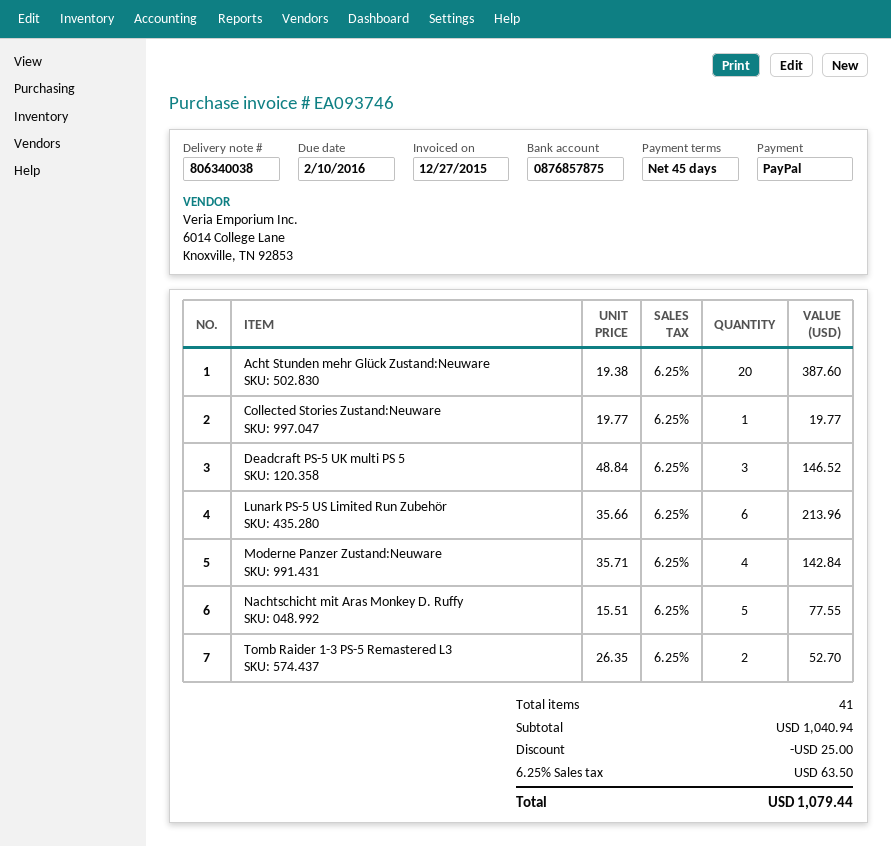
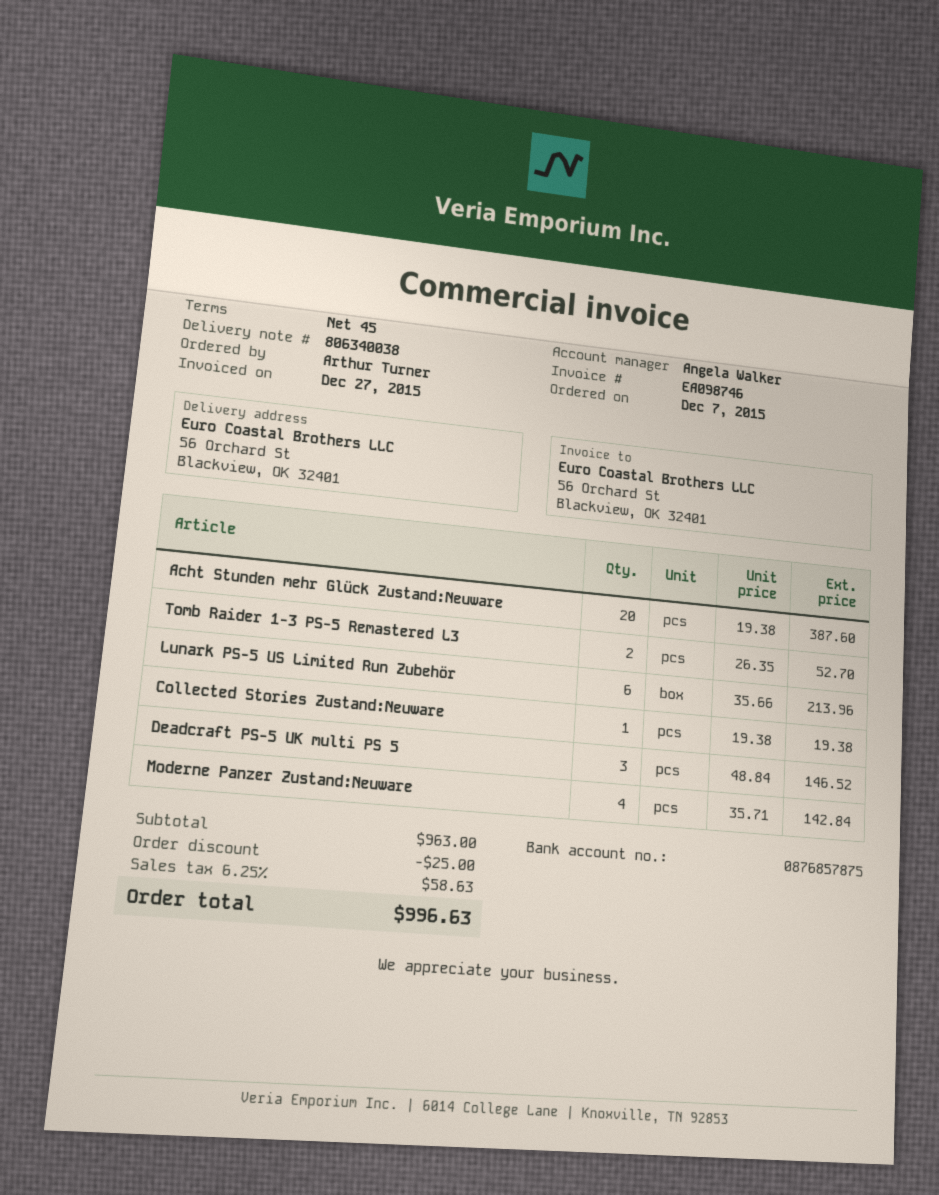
invoice number: EA093746 -> EA098746
Collected Stories Zustand:Neuware: 1 x 19.77 = 19.77 -> 1 x 19.38 = 19.38
Nachtschicht mit Aras Monkey D. Ruffy: 5 x 15.51 = 77.55 -> none
subtotal: 1040.94 -> 963.00
tax: 6.25% = 63.50 -> 6.25% = 58.63
total: 1079.44 -> 996.63

